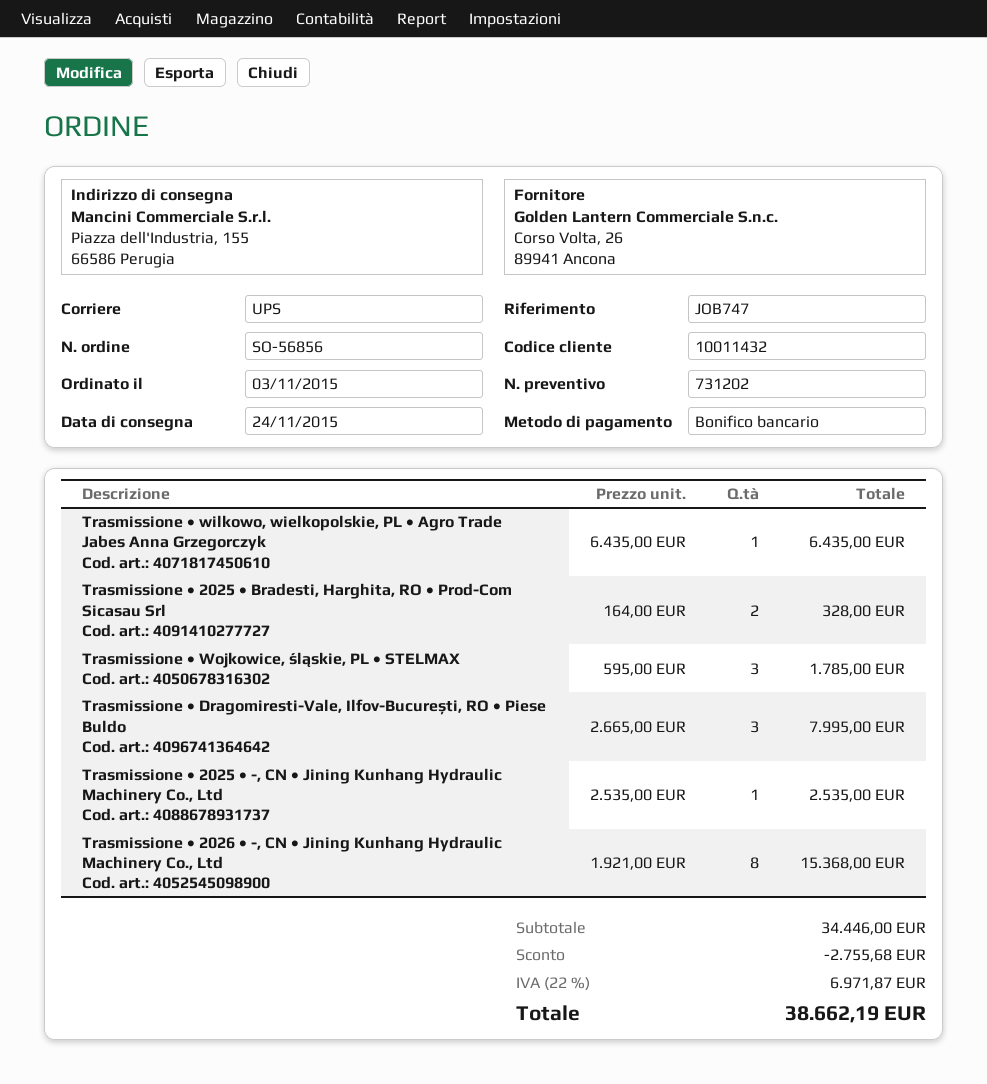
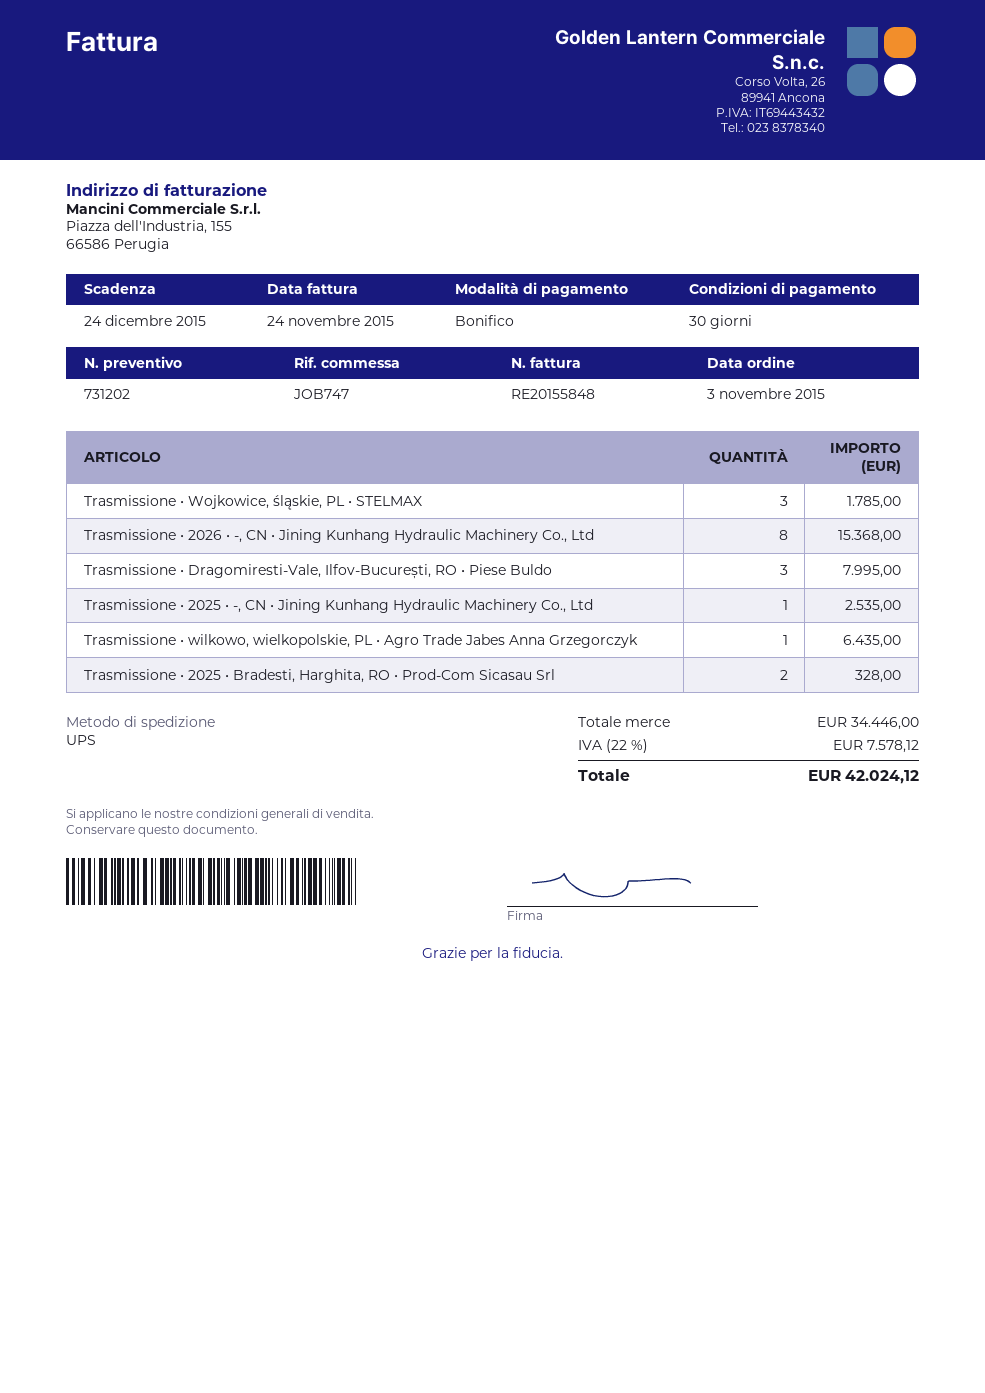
discount: 2755.68 -> none
tax: 22% = 6971.87 -> 22% = 7578.12
total: 38662.19 -> 42024.12

